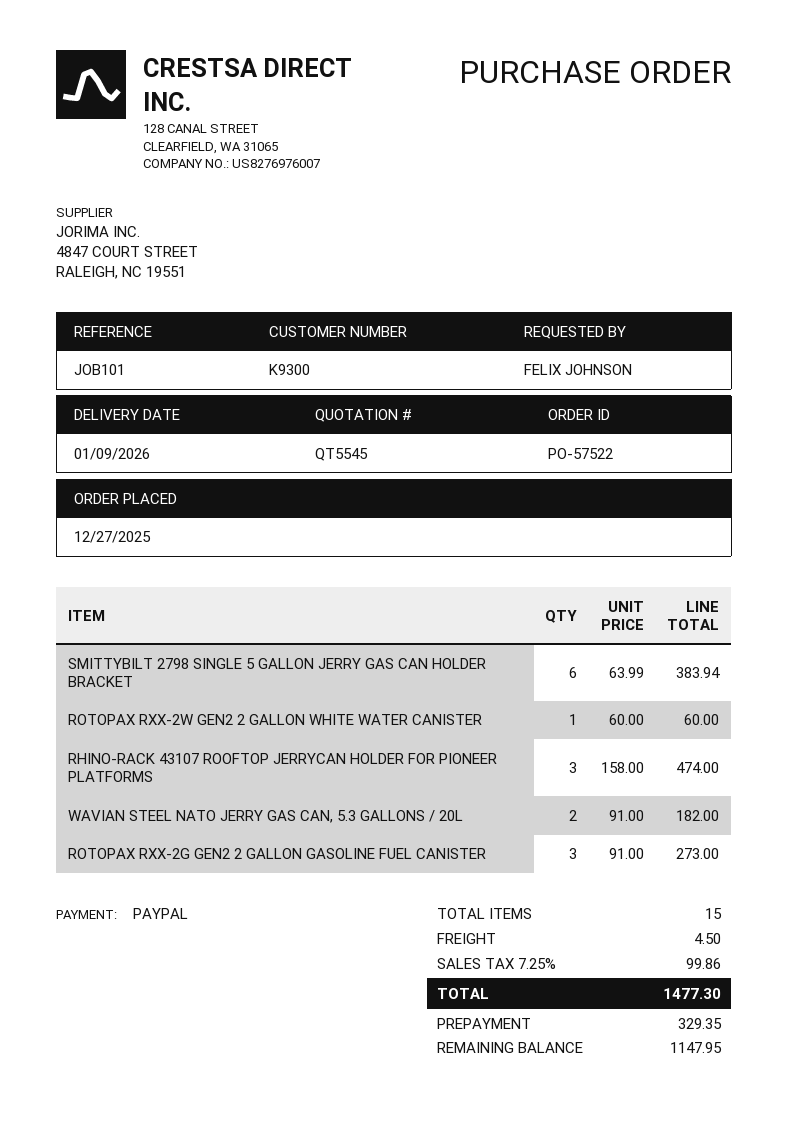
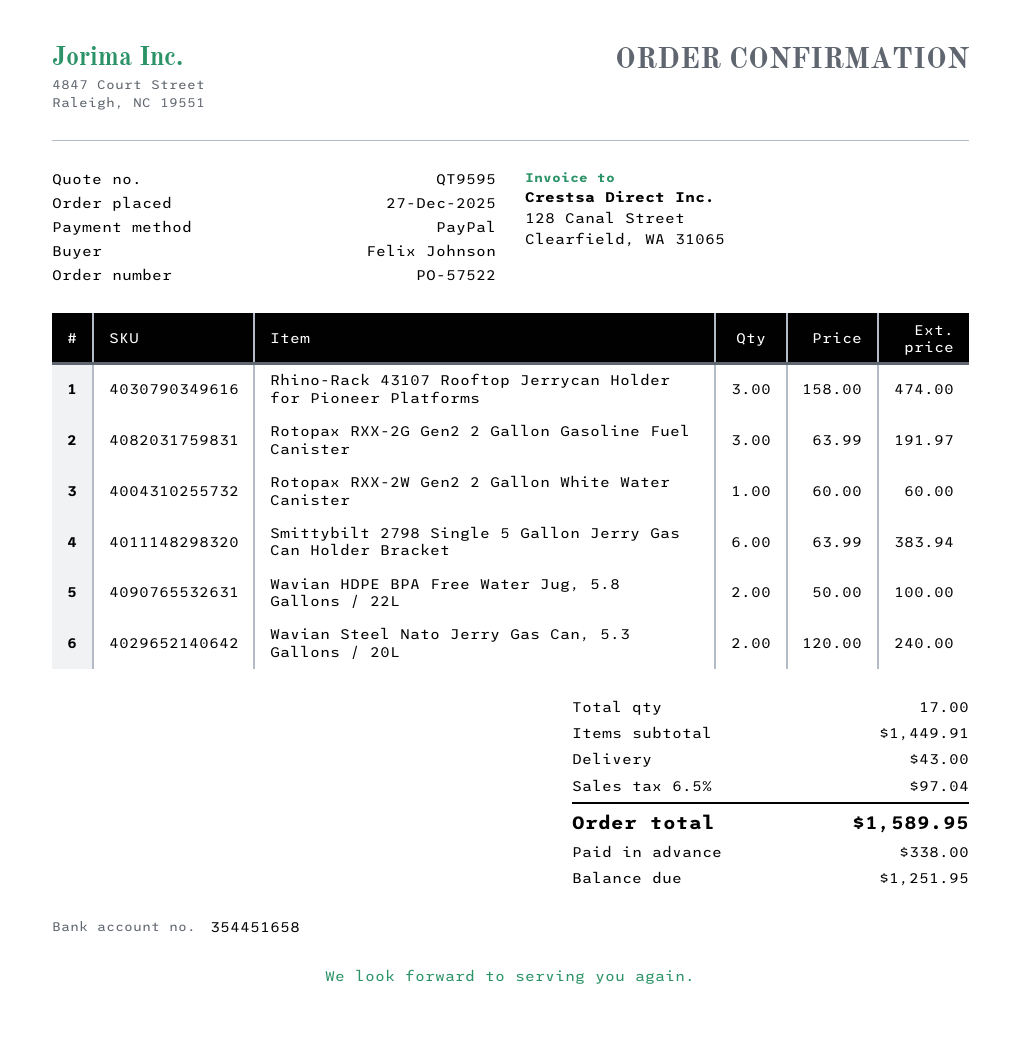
quote number: QT5545 -> QT9595
WAVIAN STEEL NATO JERRY GAS CAN, 5.3 GALLONS / 20L: 2 x 91.00 = 182.00 -> 2 x 120.00 = 240.00
ROTOPAX RXX-2G GEN2 2 GALLON GASOLINE FUEL CANISTER: 3 x 91.00 = 273.00 -> 3 x 63.99 = 191.97
Wavian HDPE BPA Free Water Jug, 5.8 Gallons / 22L: none -> 2 x 50.00 = 100.00
total quantity: 15 -> 17
shipping: 4.50 -> 43.00
tax: 7.25% = 99.86 -> 6.5% = 97.04
total: 1477.30 -> 1589.95
deposit: 329.35 -> 338.00
balance: 1147.95 -> 1251.95

